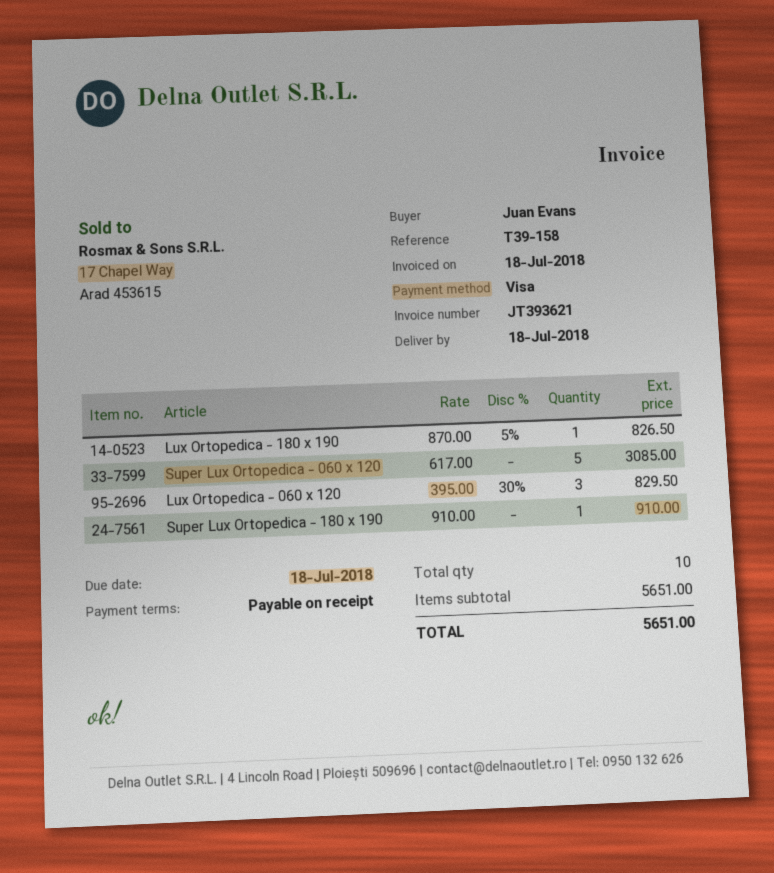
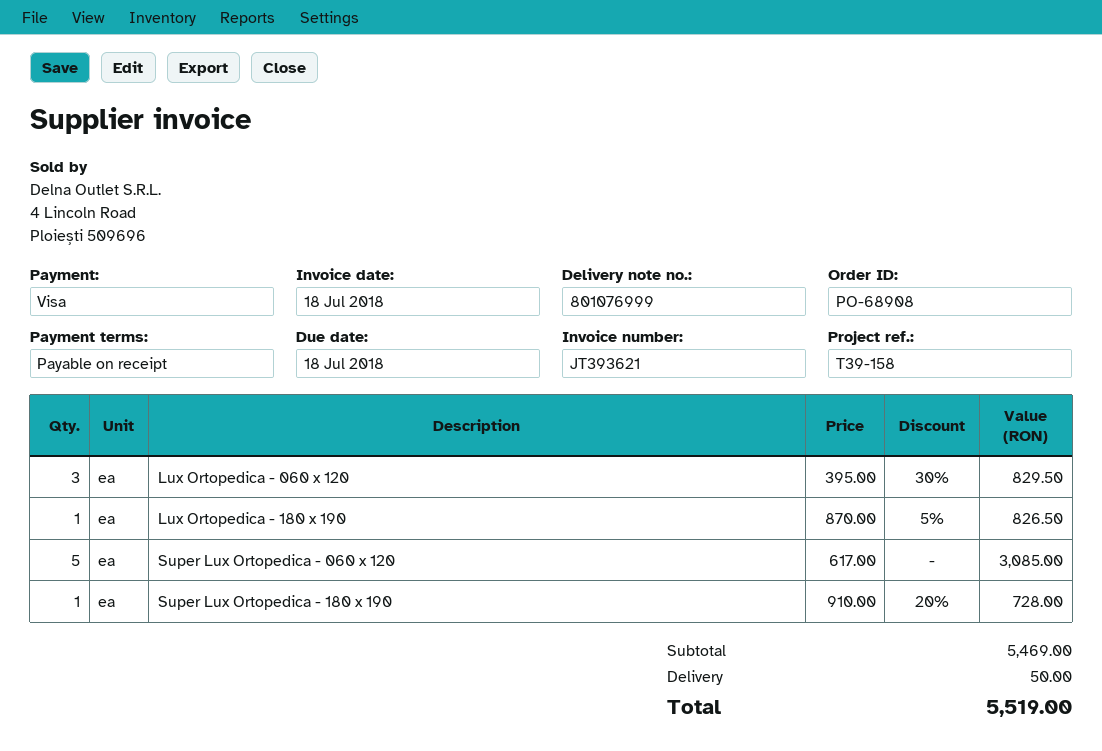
Super Lux Ortopedica - 180 x 190: 1 x 910.00 = 910.00 -> 1 x 910.00 - 20% = 728.00
subtotal: 5651.00 -> 5469.00
shipping: none -> 50.00
total: 5651.00 -> 5519.00

